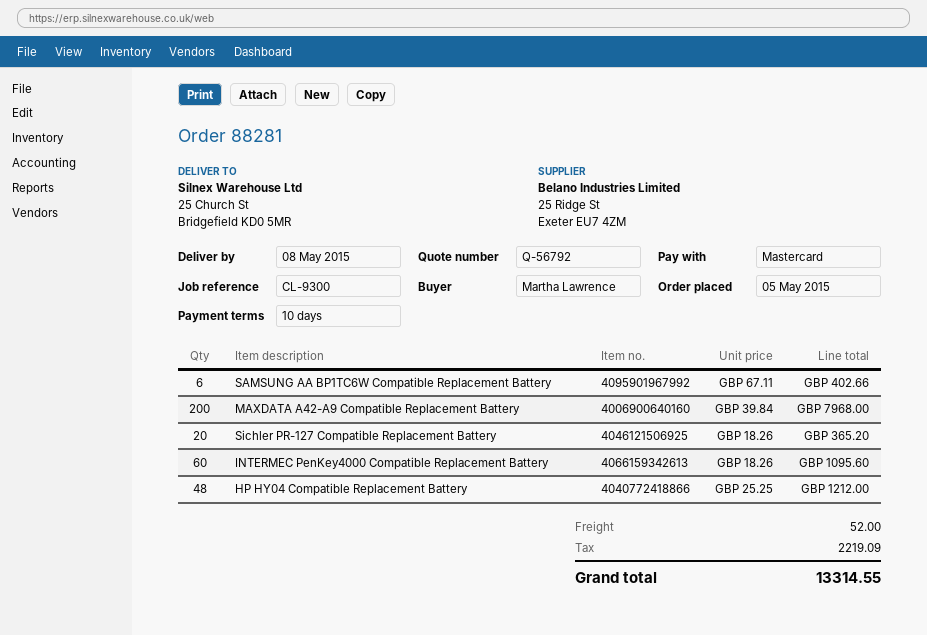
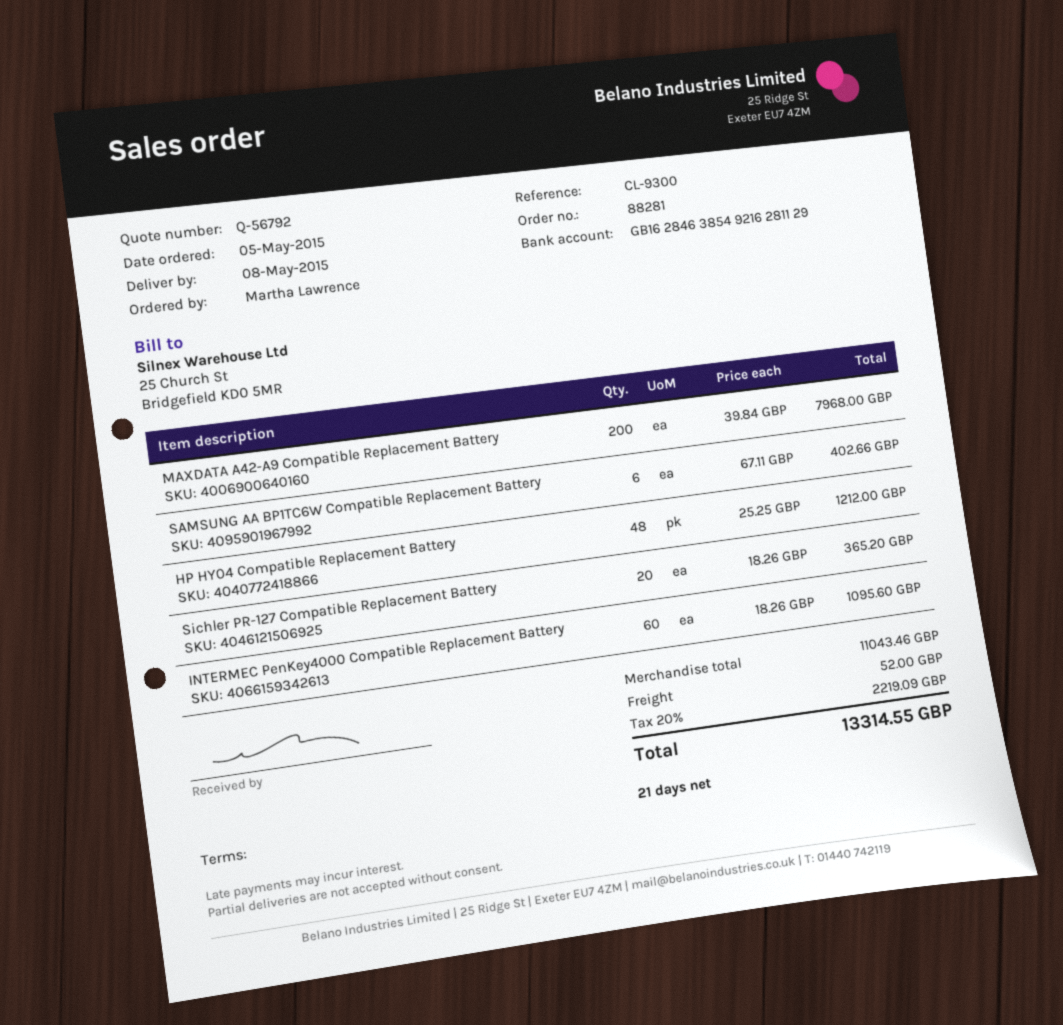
payment terms: 10 days -> 21 days

